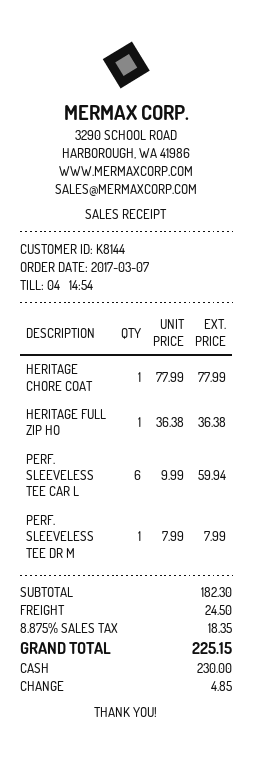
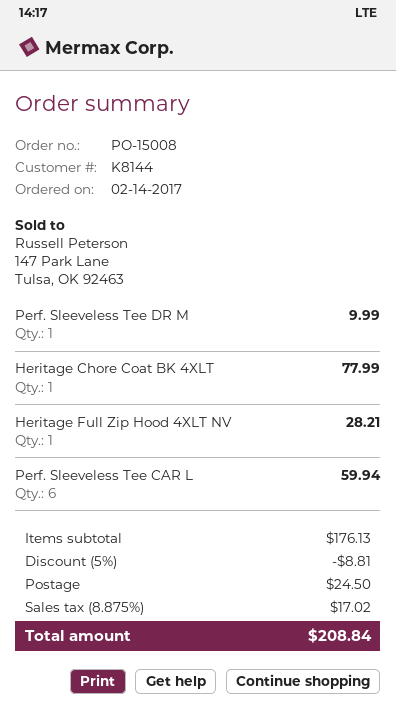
order date: 2017-03-07 -> 2017-02-14
HERITAGE FULL ZIP HO: 1 for 36.38 -> 1 for 28.21
PERF. SLEEVELESS TEE DR M: 1 for 7.99 -> 1 for 9.99
subtotal: 182.30 -> 176.13
discount: none -> 5% = 8.81
tax: 8.875% = 18.35 -> 8.875% = 17.02
total: 225.15 -> 208.84

